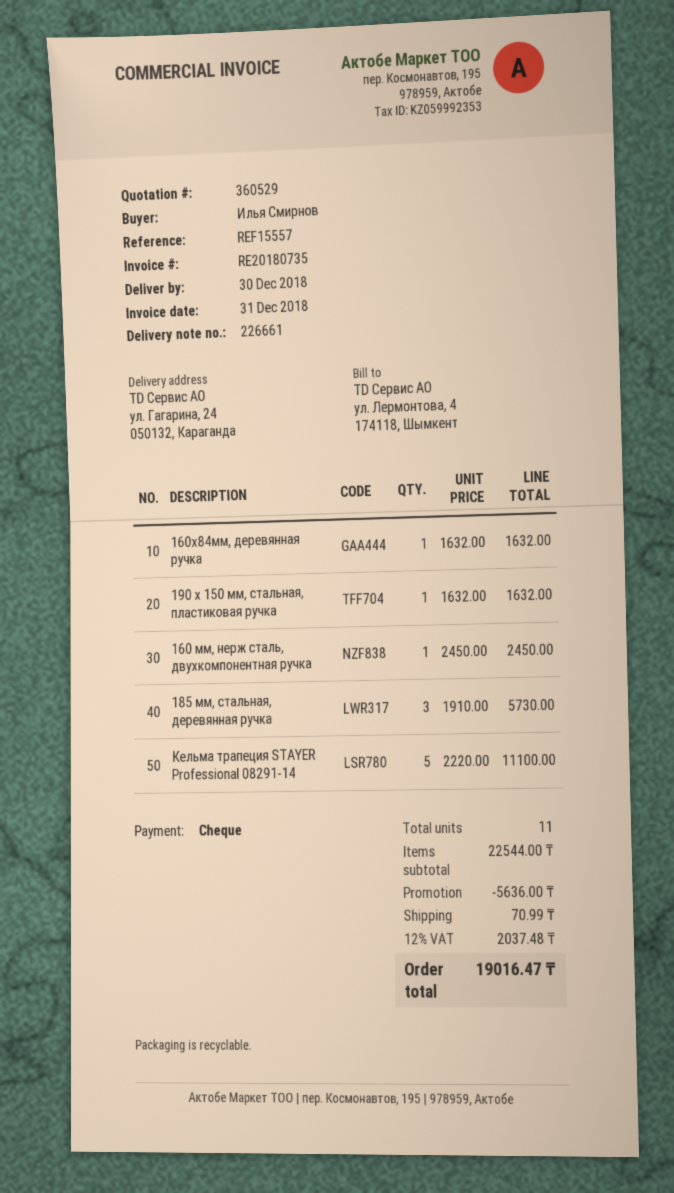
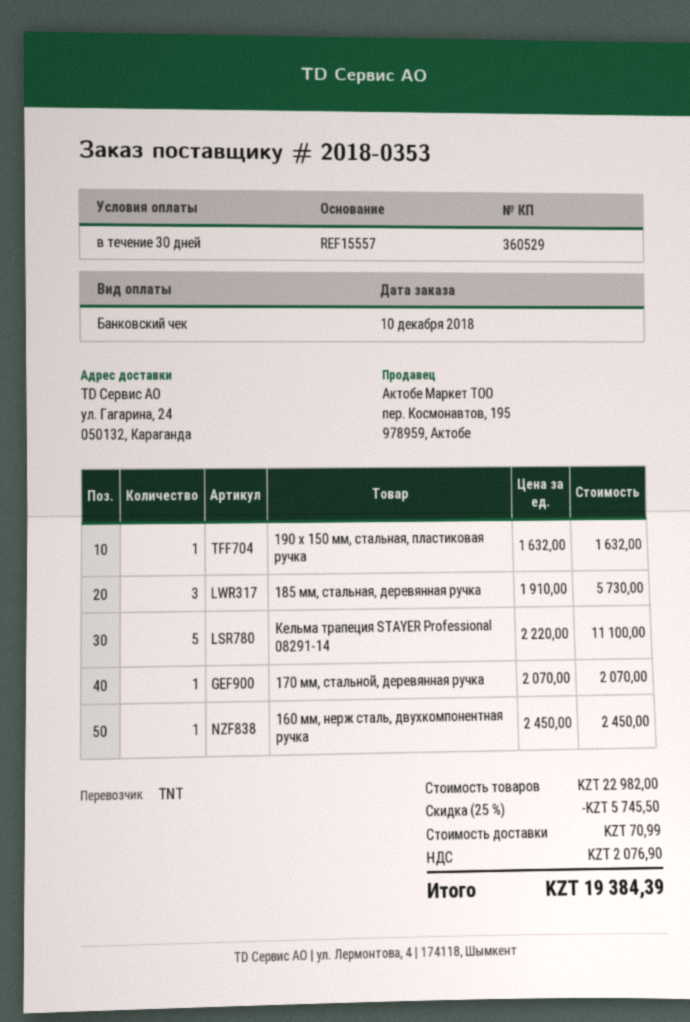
160х84мм, деревянная ручка: 1 x 1632.00 = 1632.00 -> none
170 мм, стальной, деревянная ручка: none -> 1 x 2070.00 = 2070.00
subtotal: 22544.00 -> 22982.00
discount: 5636.00 -> 5745.50
tax: 2037.48 -> 2076.90
total: 19016.47 -> 19384.39

